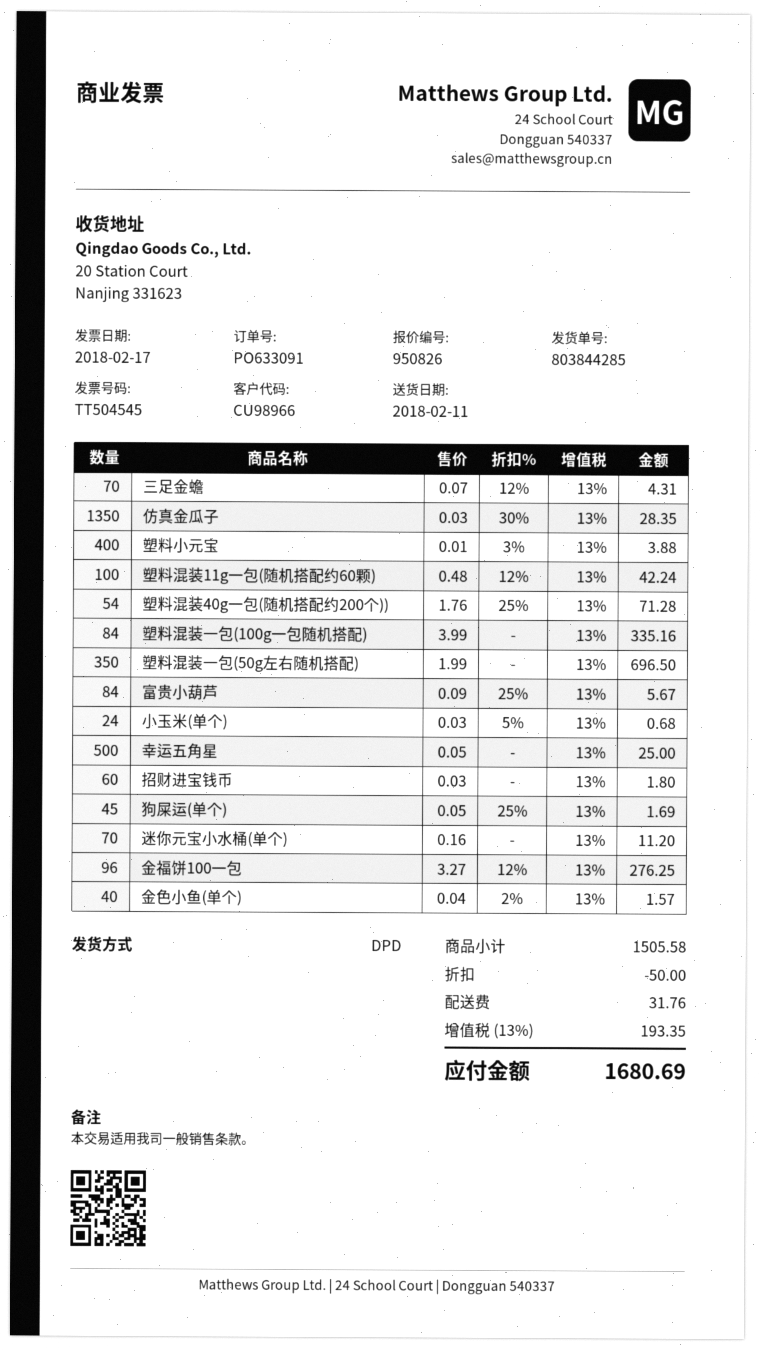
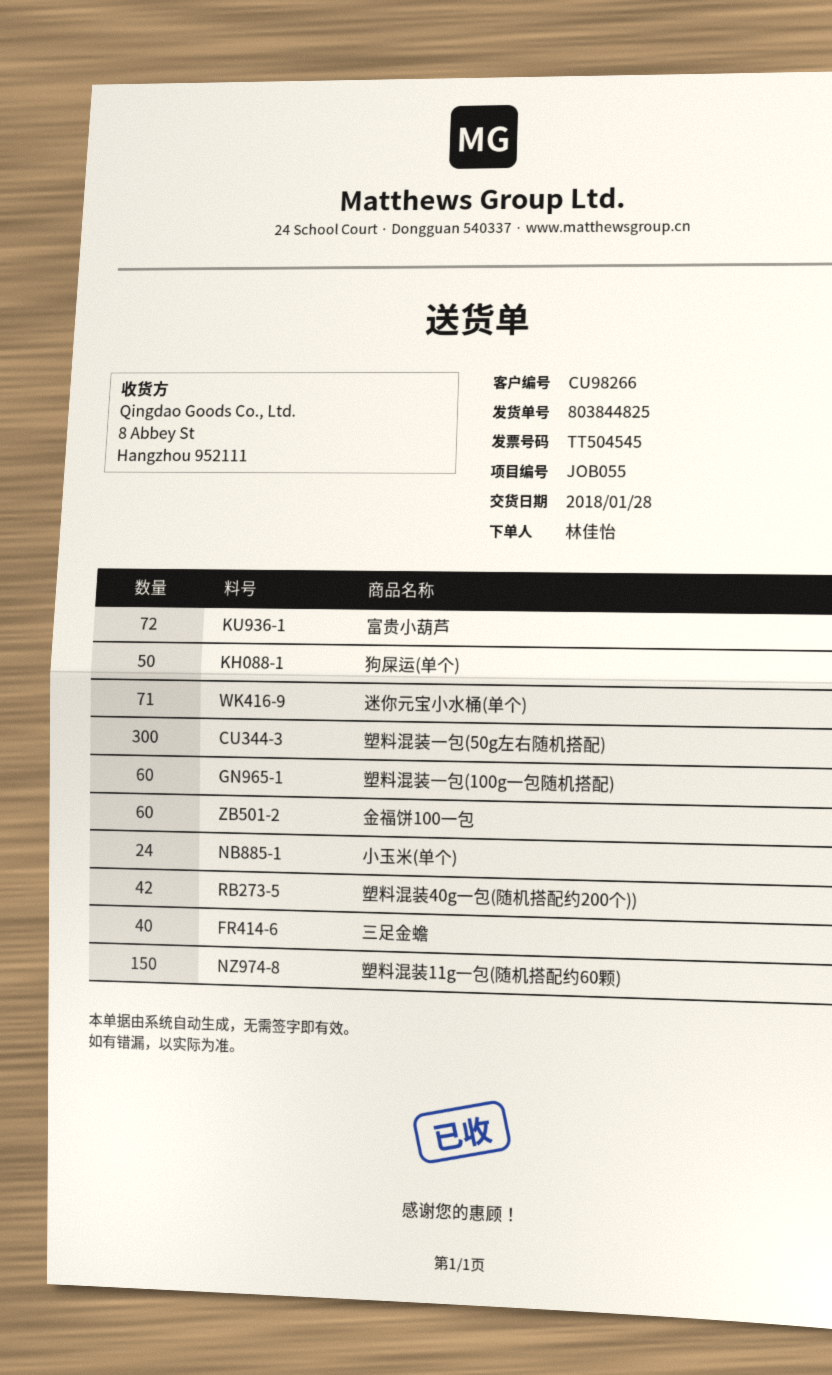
delivery note number: 803844285 -> 803844825
delivery date: 2018-02-11 -> 2018-01-28
customer number: CU98966 -> CU98266
ship to: 20 Station Court, Nanjing 331623 -> 8 Abbey St, Hangzhou 952111
三足金蟾: 70 -> 40
仿真金瓜子: 1350 -> none
塑料小元宝: 400 -> none
塑料混装11g一包(随机搭配约60颗): 100 -> 150
塑料混装40g一包(随机搭配约200个)): 54 -> 42
塑料混装一包(100g一包随机搭配): 84 -> 60
塑料混装一包(50g左右随机搭配): 350 -> 300
富贵小葫芦: 84 -> 72
幸运五角星: 500 -> none
招财进宝钱币: 60 -> none
狗屎运(单个): 45 -> 50
迷你元宝小水桶(单个): 70 -> 71
金福饼100一包: 96 -> 60
金色小鱼(单个): 40 -> none

